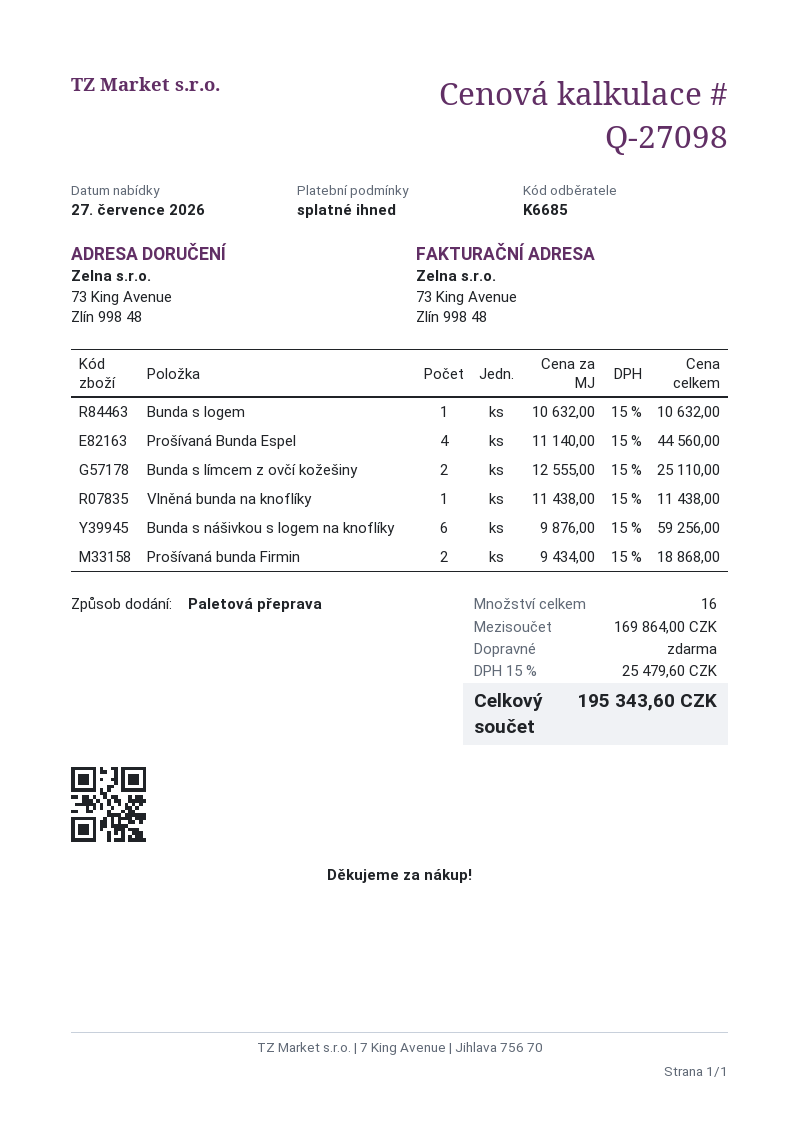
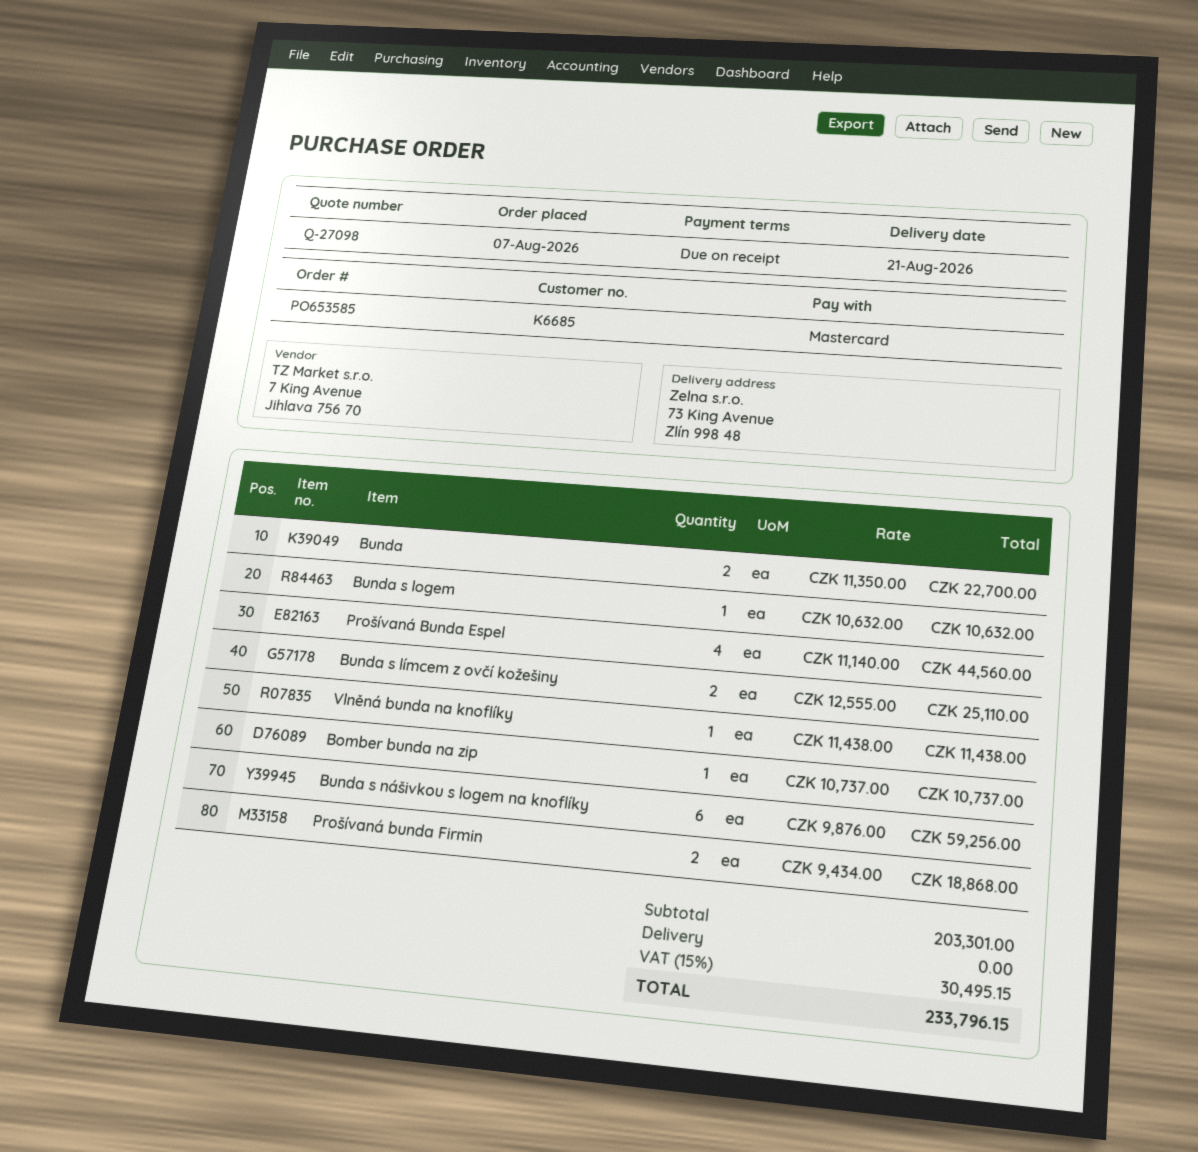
Bunda: none -> 2 x 11350.00 = 22700.00
Bomber bunda na zip: none -> 1 x 10737.00 = 10737.00
subtotal: 169864.00 -> 203301.00
tax: 15% = 25479.60 -> 15% = 30495.15
total: 195343.60 -> 233796.15

